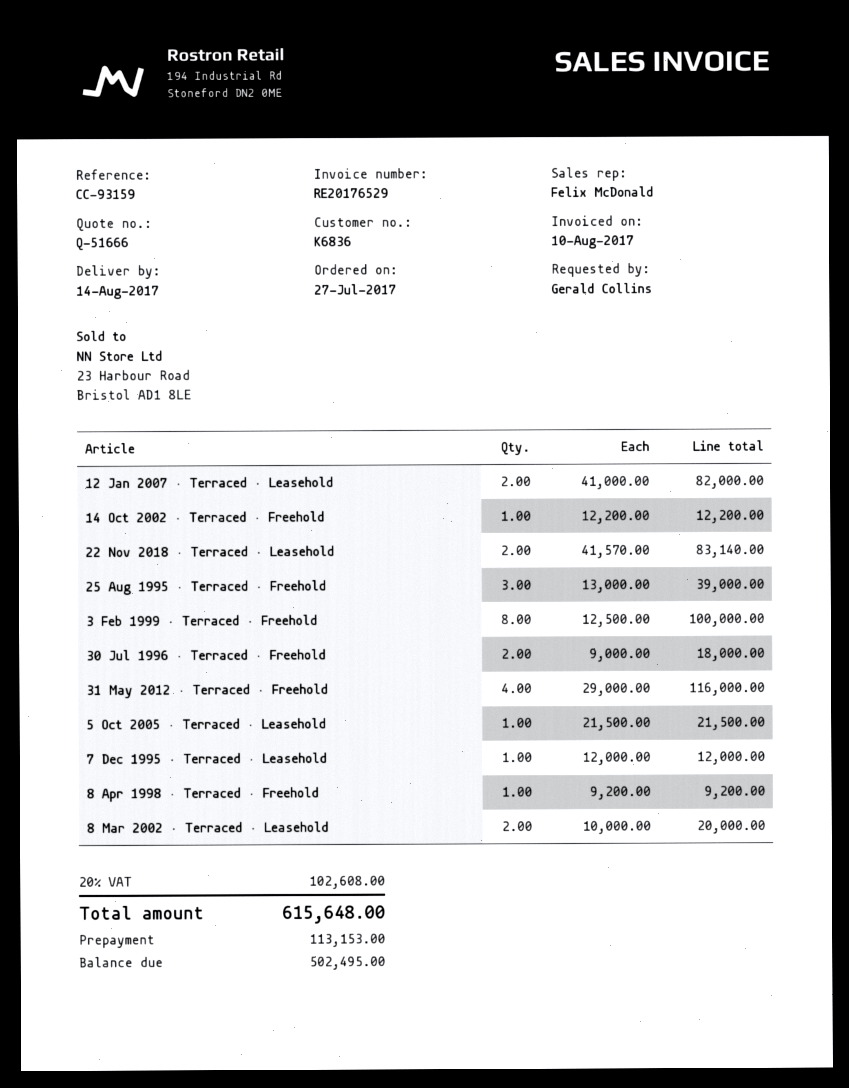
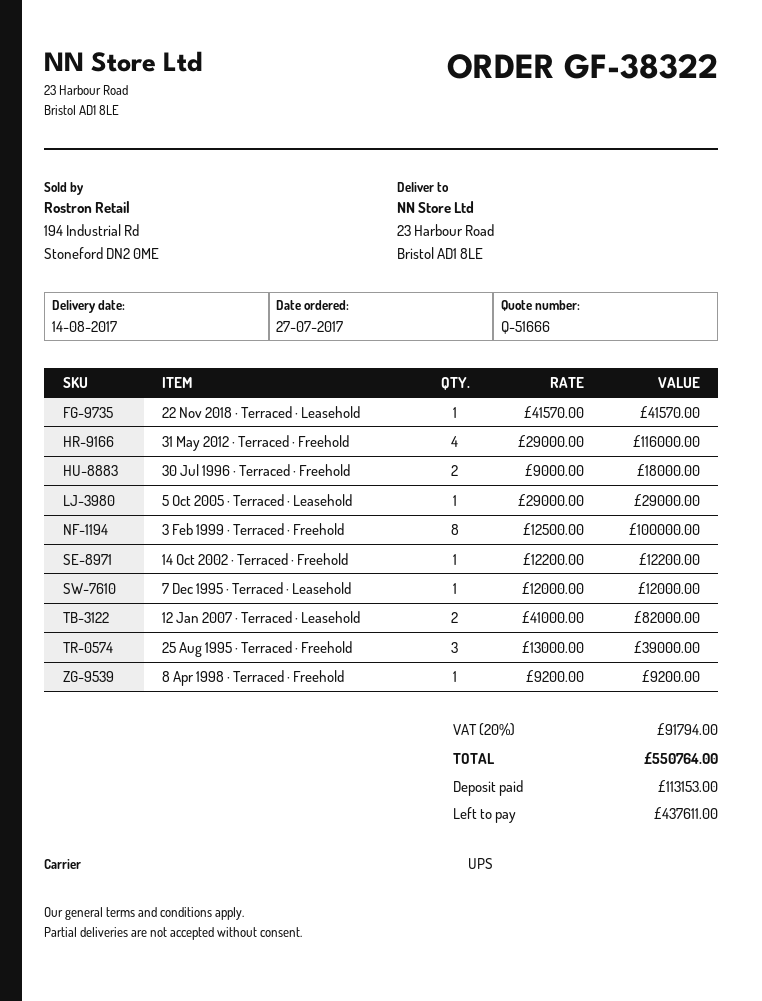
22 Nov 2018 · Terraced · Leasehold: 2 x 41570.00 = 83140.00 -> 1 x 41570.00 = 41570.00
5 Oct 2005 · Terraced · Leasehold: 1 x 21500.00 = 21500.00 -> 1 x 29000.00 = 29000.00
8 Mar 2002 · Terraced · Leasehold: 2 x 10000.00 = 20000.00 -> none
tax: 20% = 102608.00 -> 20% = 91794.00
total: 615648.00 -> 550764.00
balance: 502495.00 -> 437611.00

